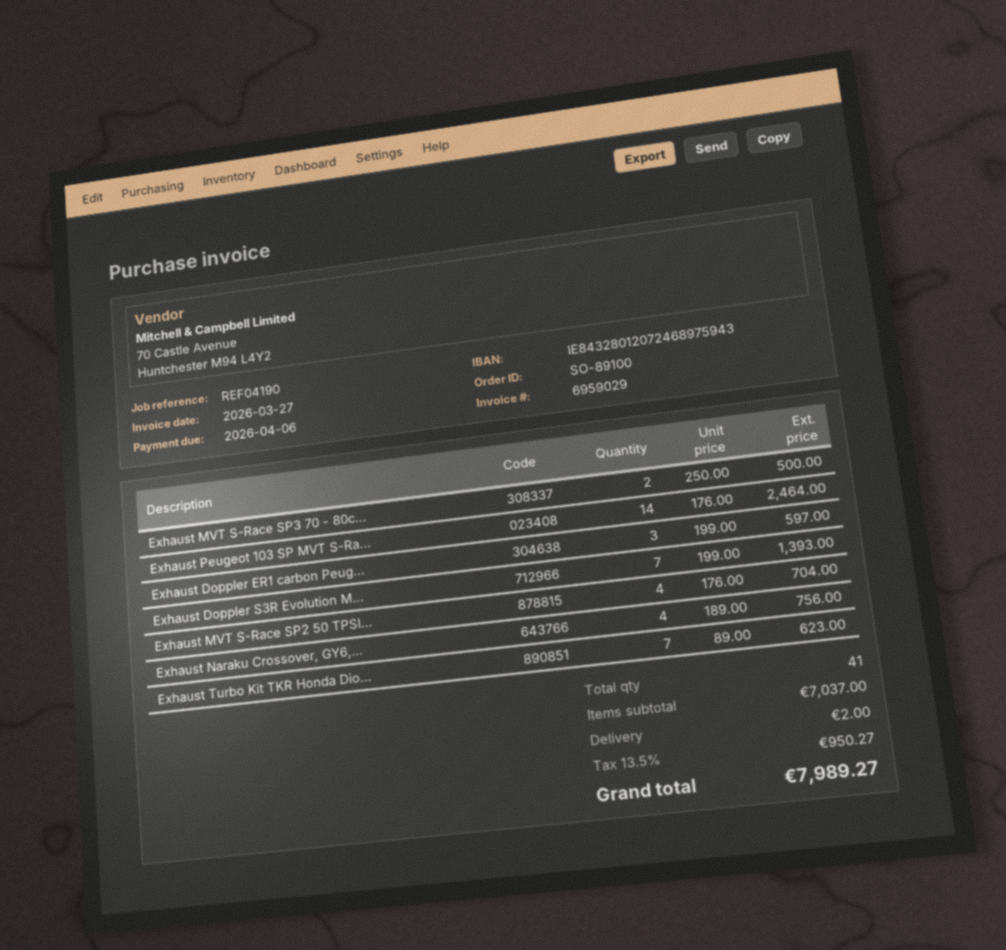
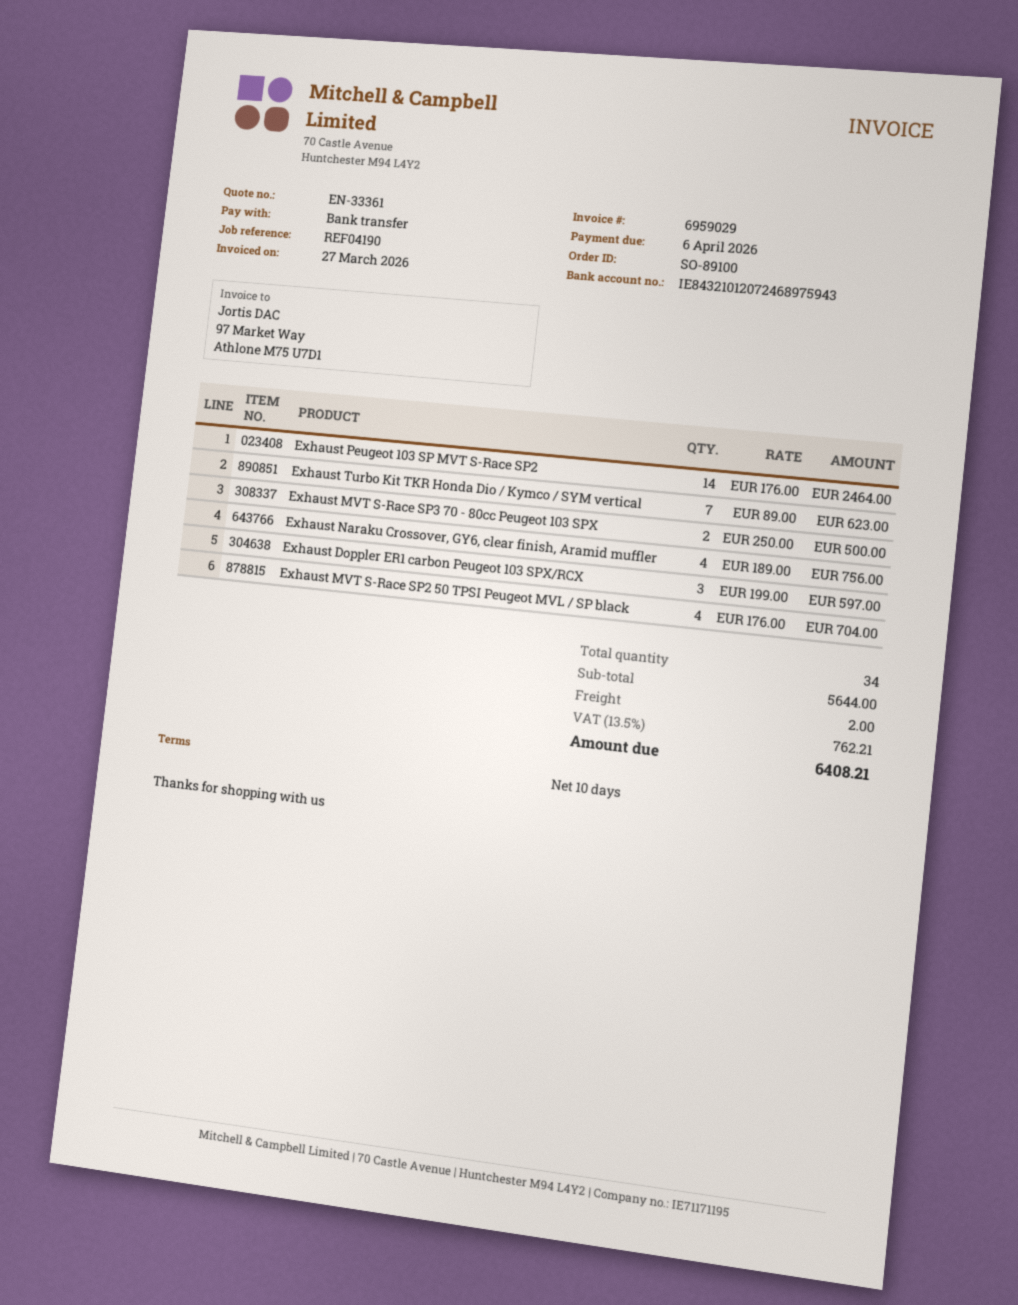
bank account: IE84328012072468975943 -> IE84321012072468975943
Exhaust Doppler S3R Evolution M...: 7 x 199.00 = 1393.00 -> none
total quantity: 41 -> 34
subtotal: 7037.00 -> 5644.00
tax: 13.5% = 950.27 -> 13.5% = 762.21
total: 7989.27 -> 6408.21

